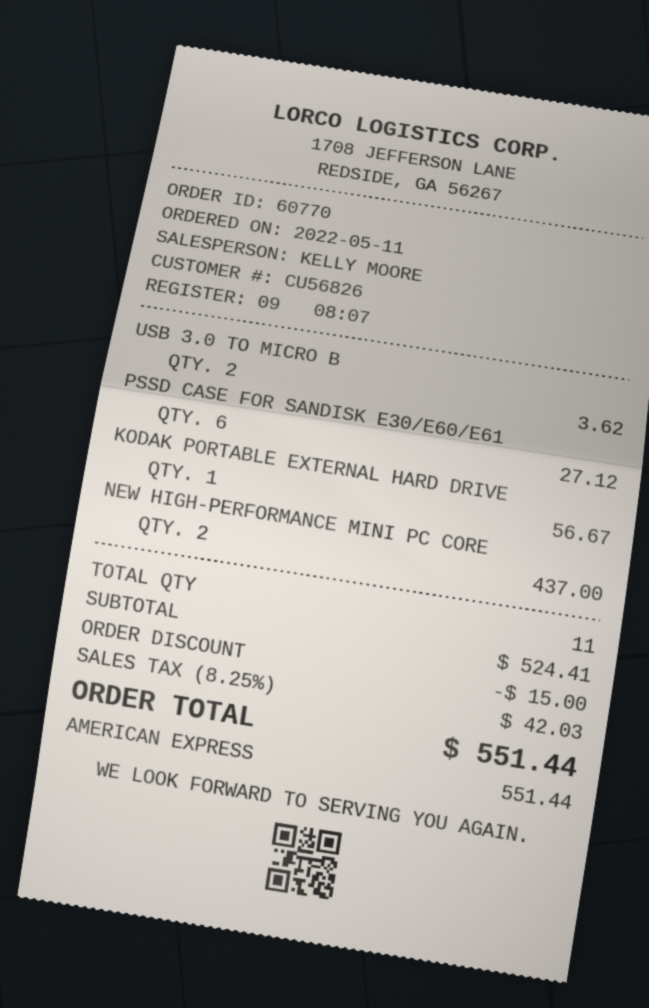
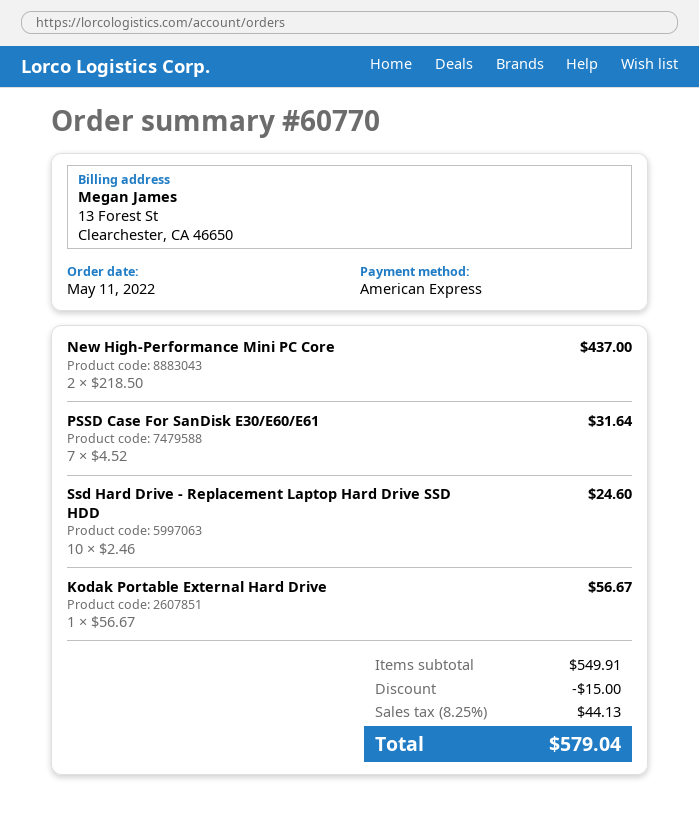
USB 3.0 TO MICRO B: 2 for 3.62 -> none
PSSD CASE FOR SANDISK E30/E60/E61: 6 for 27.12 -> 7 for 31.64
Ssd Hard Drive - Replacement Laptop Hard Drive SSD HDD: none -> 10 for 24.60
subtotal: 524.41 -> 549.91
tax: 8.25% = 42.03 -> 8.25% = 44.13
total: 551.44 -> 579.04

